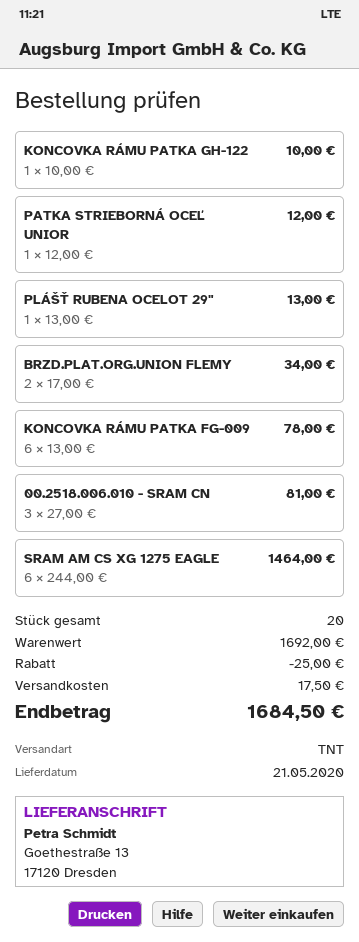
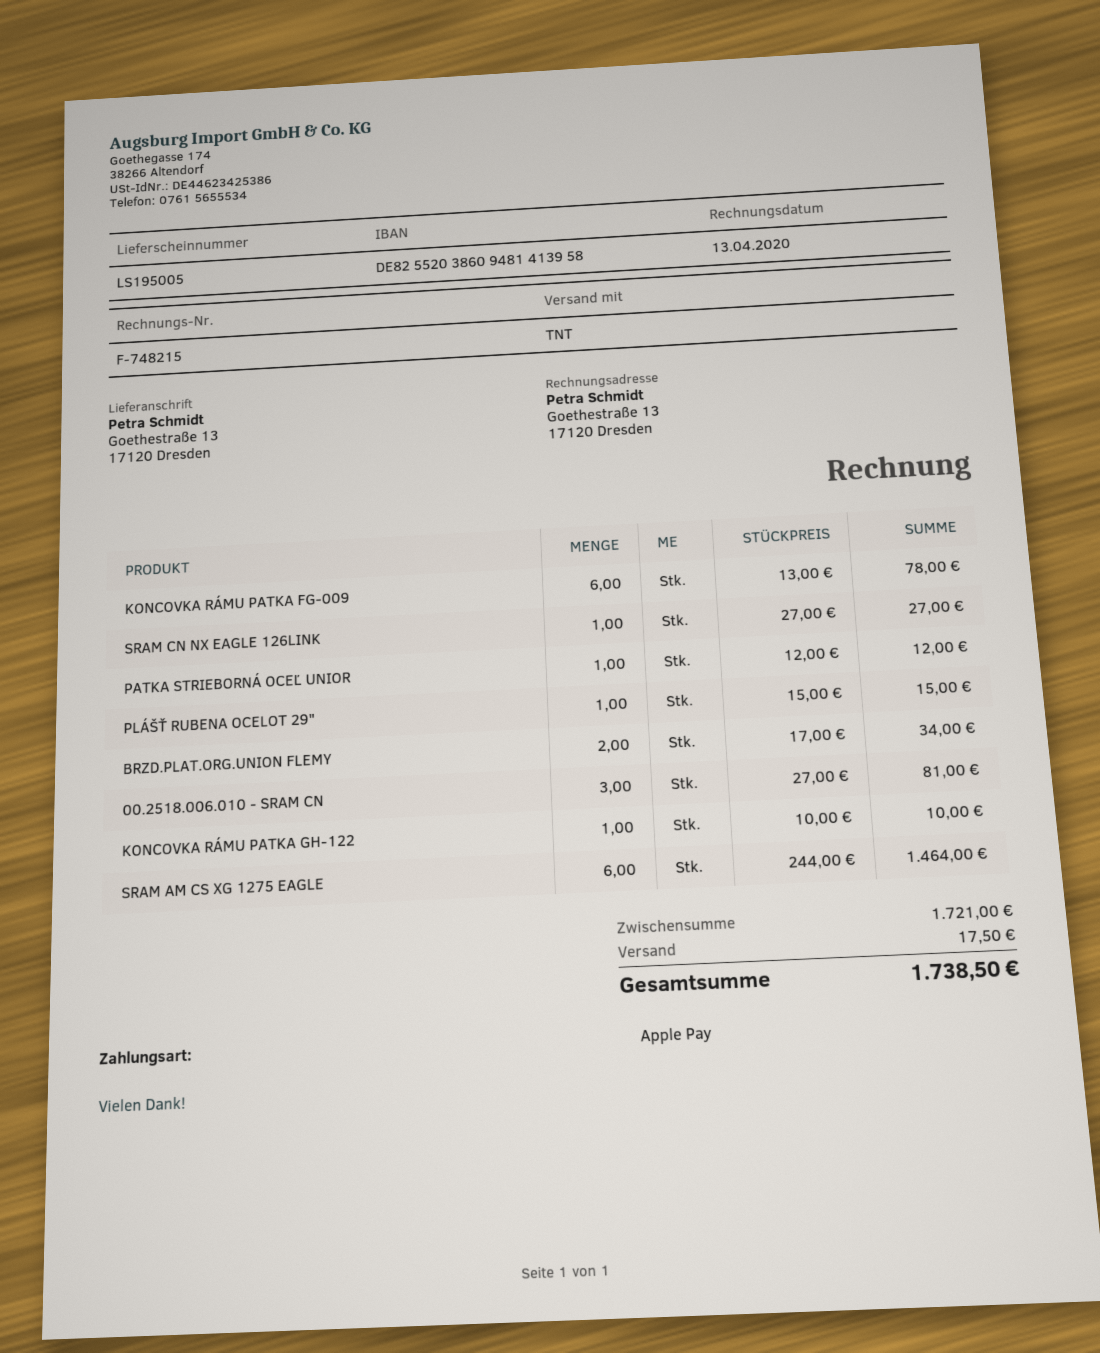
PLÁŠŤ RUBENA OCELOT 29": 1 x 13.00 = 13.00 -> 1 x 15.00 = 15.00
SRAM CN NX EAGLE 126LINK: none -> 1 x 27.00 = 27.00
subtotal: 1692.00 -> 1721.00
discount: 25.00 -> none
total: 1684.50 -> 1738.50

